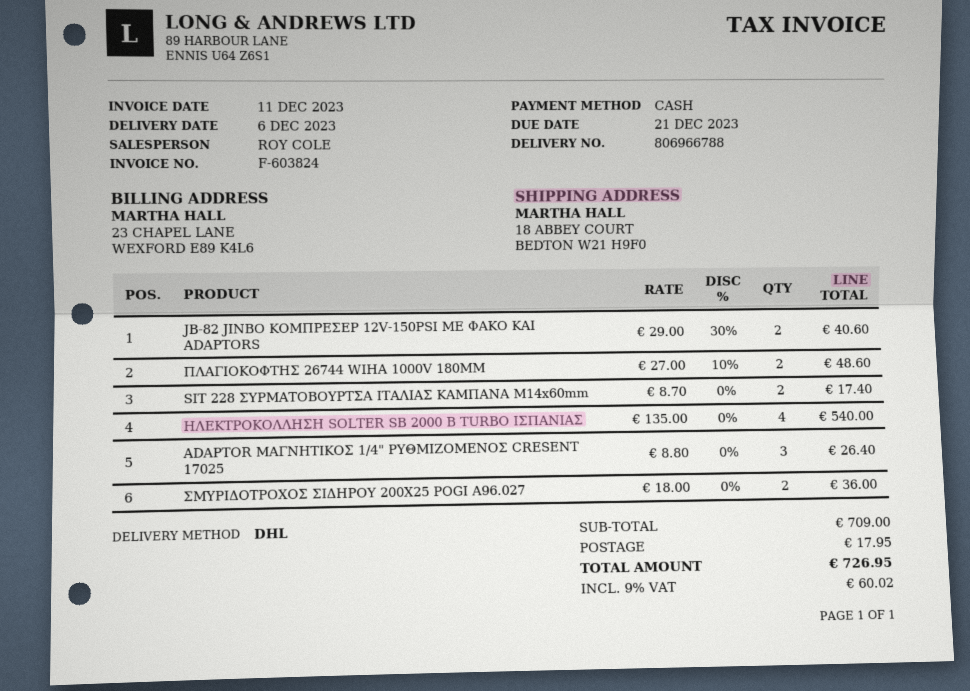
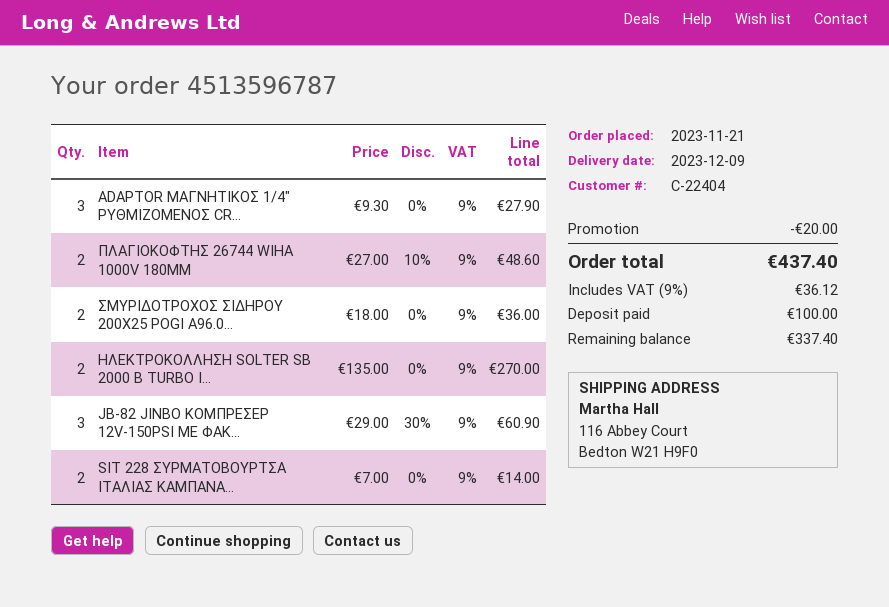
delivery date: 2023-12-06 -> 2023-12-09
ship to: 18 ABBEY COURT, BEDTON W21 H9F0 -> 116 Abbey Court, Bedton W21 H9F0
JB-82 JINBO ΚΟΜΠΡΕΣΕΡ 12V-150PSI ΜΕ ΦΑΚΟ ΚΑΙ ADAPTORS: 2 x 29.00 - 30% = 40.60 -> 3 x 29.00 - 30% = 60.90
SIT 228 ΣΥΡΜΑΤΟΒΟΥΡΤΣΑ ΙΤΑΛΙΑΣ ΚΑΜΠΑΝΑ Μ14x60mm: 2 x 8.70 = 17.40 -> 2 x 7.00 = 14.00
ΗΛΕΚΤΡΟΚΟΛΛΗΣΗ SOLTER SB 2000 B TURBO ΙΣΠΑΝΙΑΣ: 4 x 135.00 = 540.00 -> 2 x 135.00 = 270.00
ADAPTOR ΜΑΓΝΗΤΙΚΟΣ 1/4" ΡΥΘΜΙΖΟΜΕΝΟΣ CRESENT 17025: 3 x 8.80 = 26.40 -> 3 x 9.30 = 27.90
discount: none -> 20.00
shipping: 17.95 -> none
tax: 9% = 60.02 -> 9% = 36.12
total: 726.95 -> 437.40

